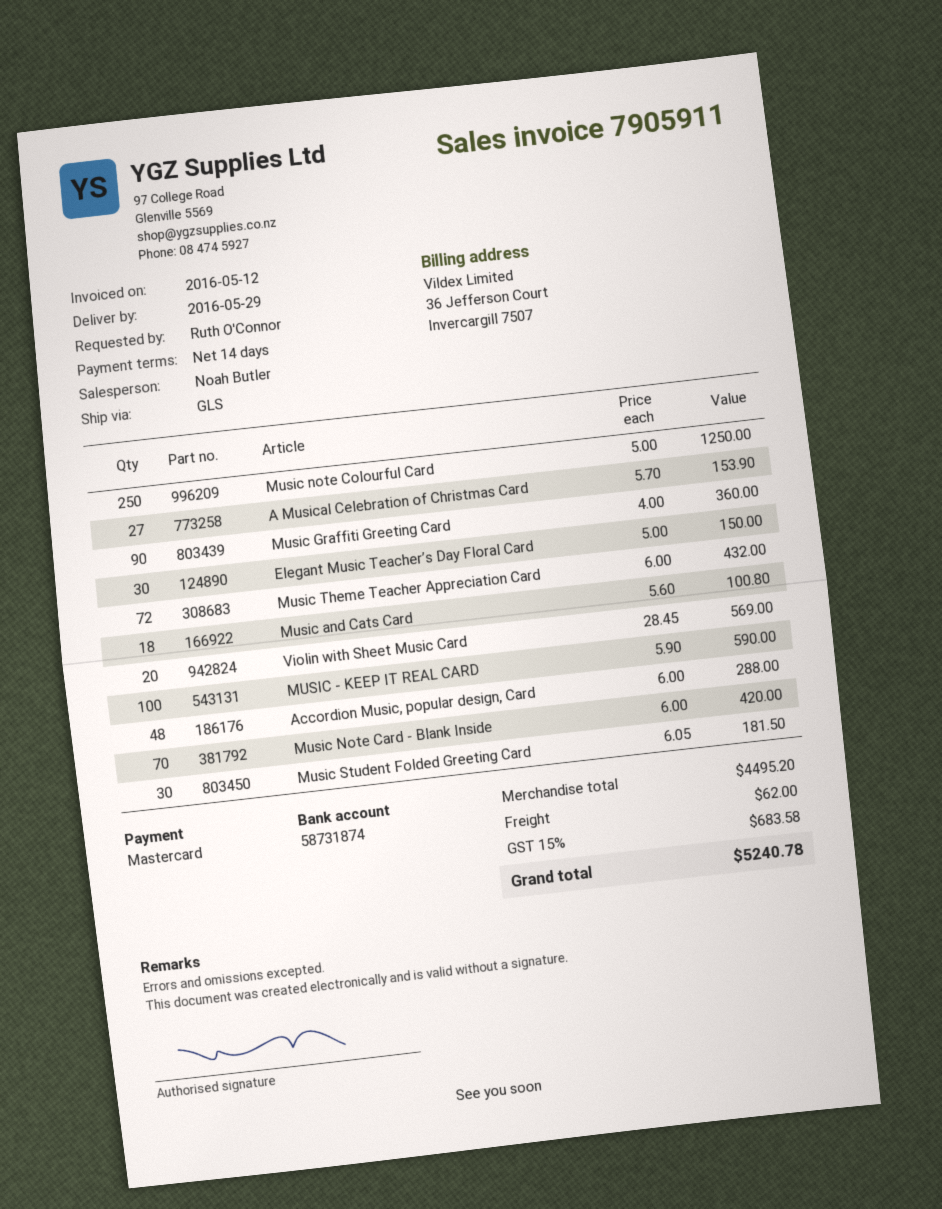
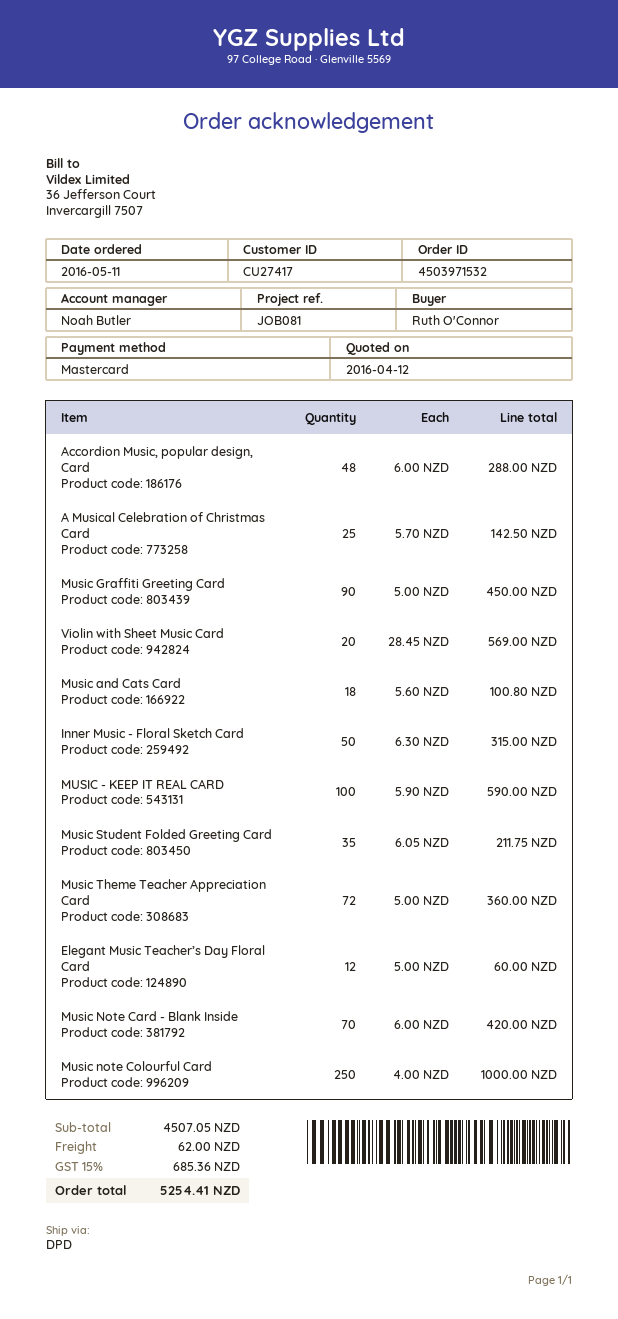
shipping method: GLS -> DPD
Music note Colourful Card: 250 x 5.00 = 1250.00 -> 250 x 4.00 = 1000.00
A Musical Celebration of Christmas Card: 27 x 5.70 = 153.90 -> 25 x 5.70 = 142.50
Music Graffiti Greeting Card: 90 x 4.00 = 360.00 -> 90 x 5.00 = 450.00
Elegant Music Teacher’s Day Floral Card: 30 x 5.00 = 150.00 -> 12 x 5.00 = 60.00
Music Theme Teacher Appreciation Card: 72 x 6.00 = 432.00 -> 72 x 5.00 = 360.00
Music Student Folded Greeting Card: 30 x 6.05 = 181.50 -> 35 x 6.05 = 211.75
Inner Music - Floral Sketch Card: none -> 50 x 6.30 = 315.00
subtotal: 4495.20 -> 4507.05
tax: 15% = 683.58 -> 15% = 685.36
total: 5240.78 -> 5254.41

